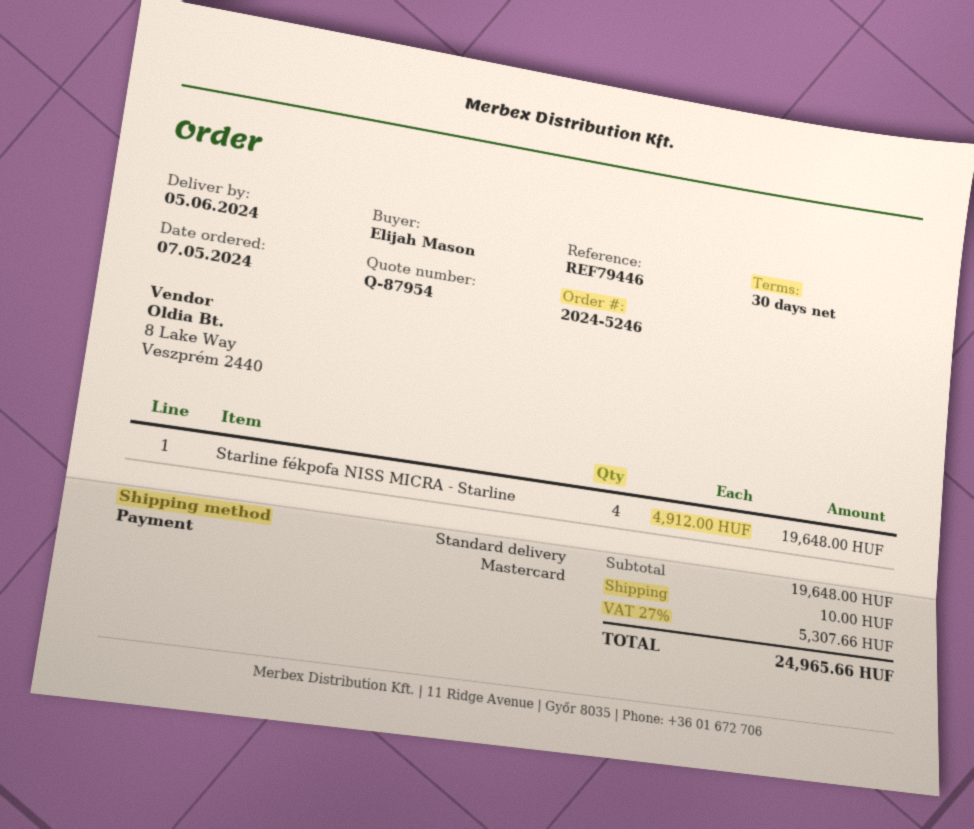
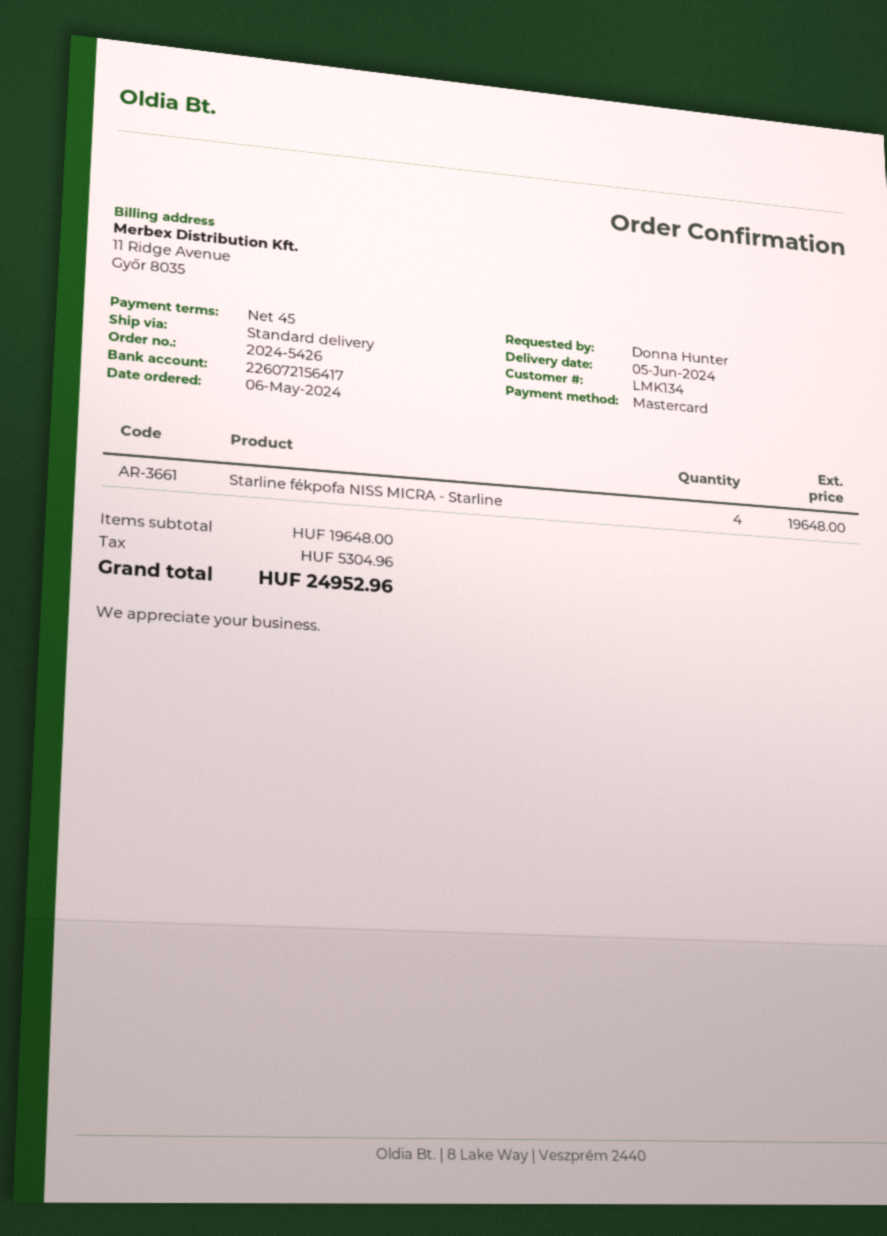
order number: 2024-5246 -> 2024-5426
order date: 2024-05-07 -> 2024-05-06
payment terms: 30 days -> 45 days
ordered by: Elijah Mason -> Donna Hunter
shipping: 10.00 -> none
tax: 5307.66 -> 5304.96
total: 24965.66 -> 24952.96

